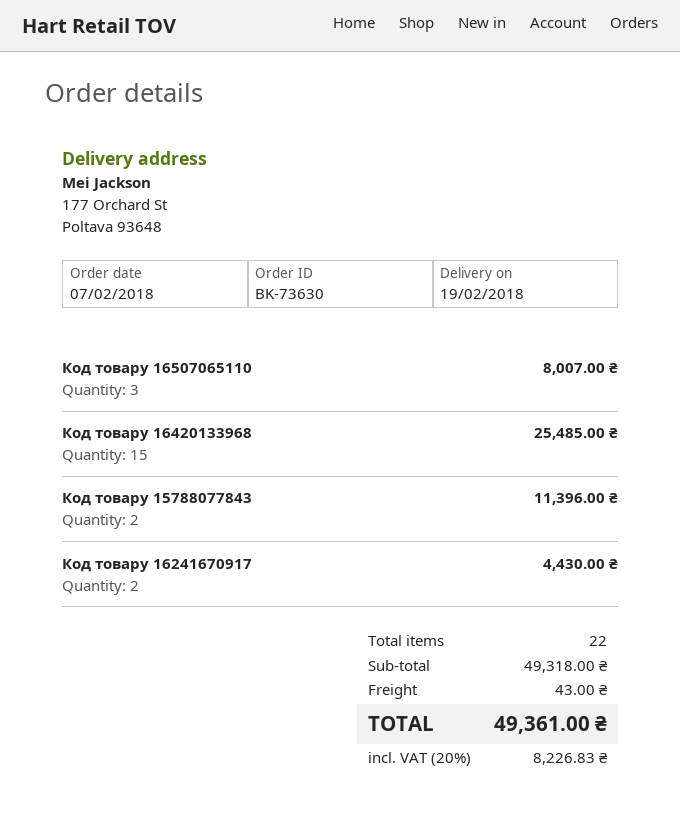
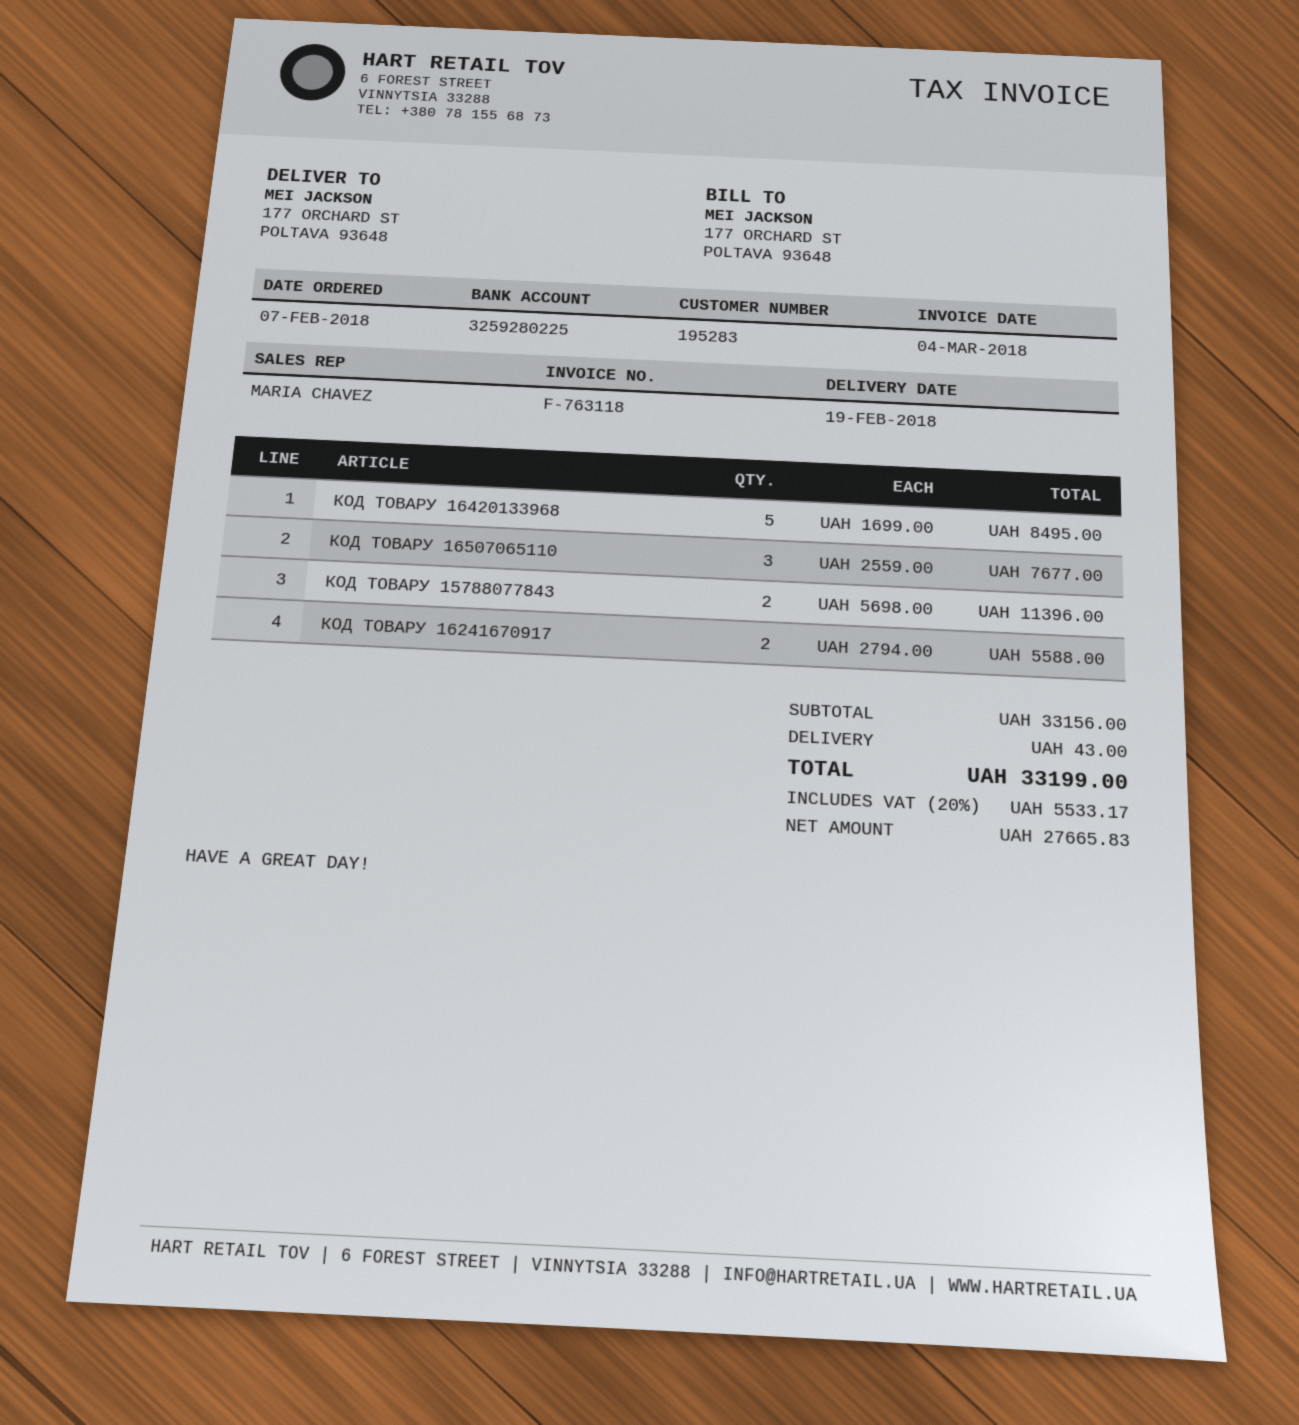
Код товару 16507065110: 3 for 8007.00 -> 3 for 7677.00
Код товару 16420133968: 15 for 25485.00 -> 5 for 8495.00
Код товару 16241670917: 2 for 4430.00 -> 2 for 5588.00
subtotal: 49318.00 -> 33156.00
tax: 20% = 8226.83 -> 20% = 5533.17
total: 49361.00 -> 33199.00

